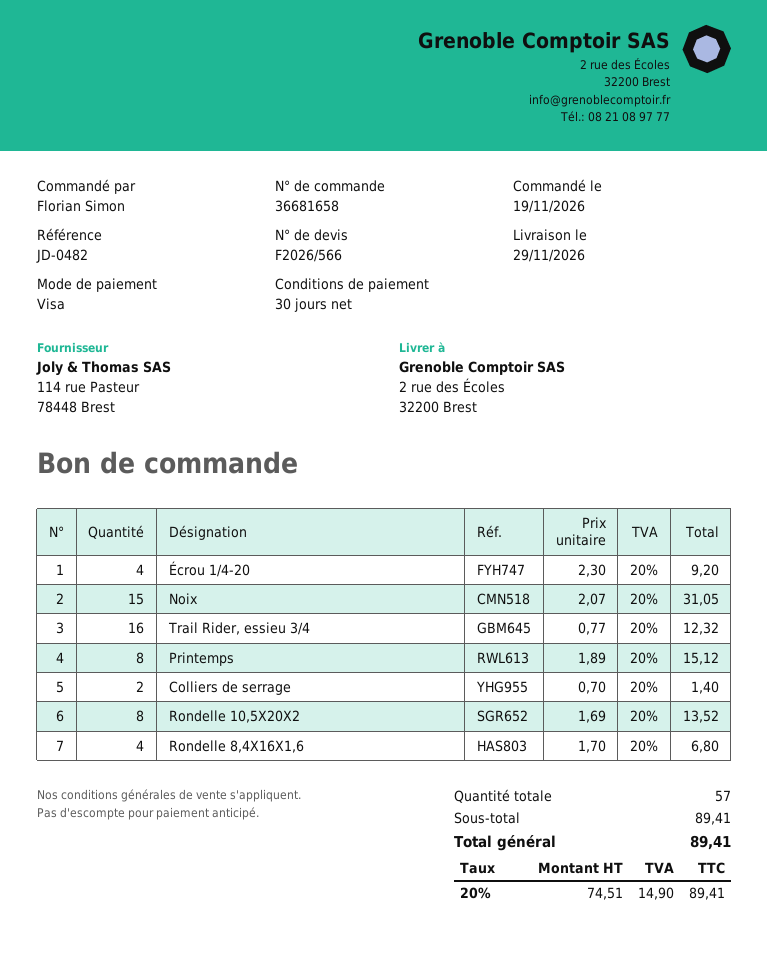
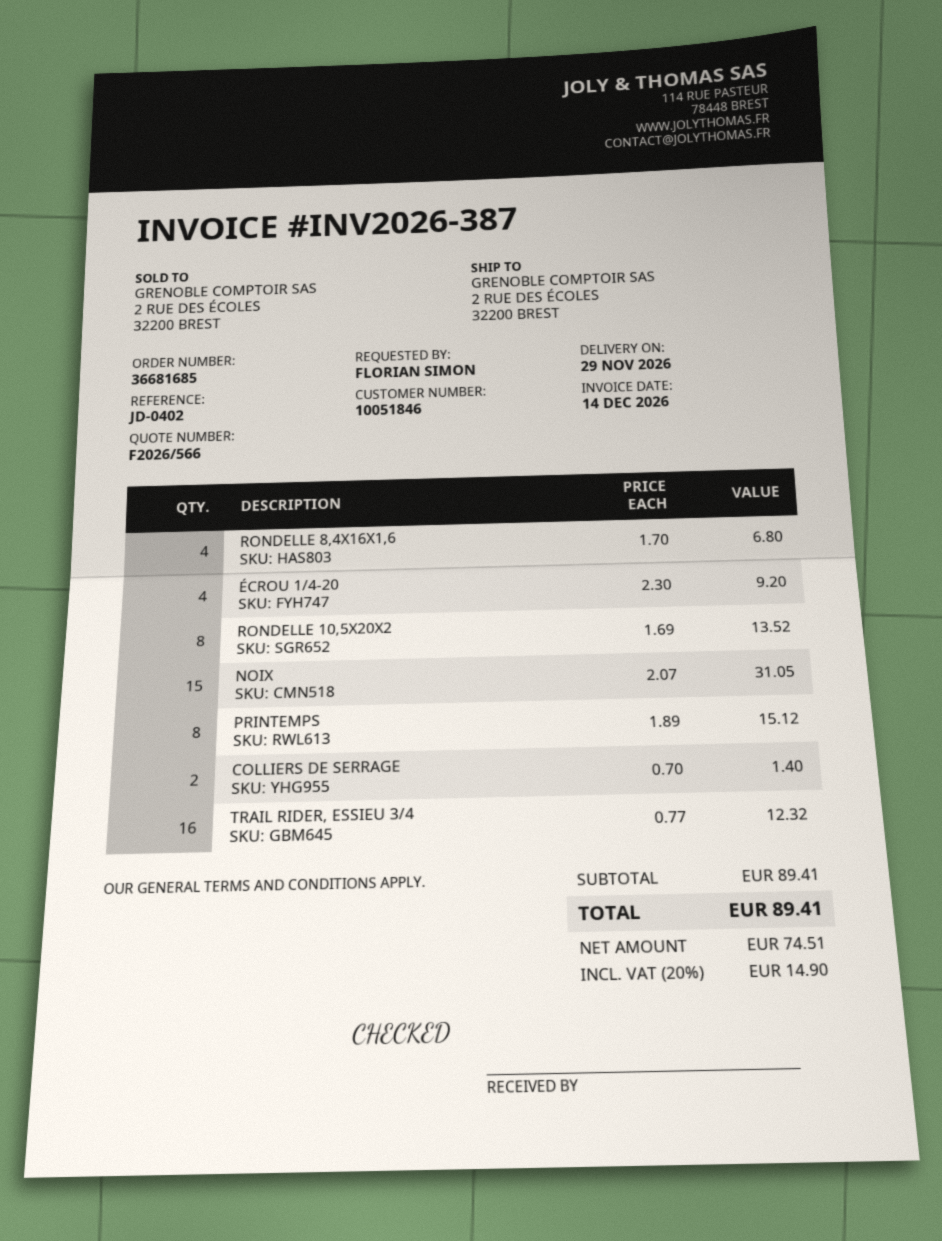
order number: 36681658 -> 36681685
reference: JD-0482 -> JD-0402

